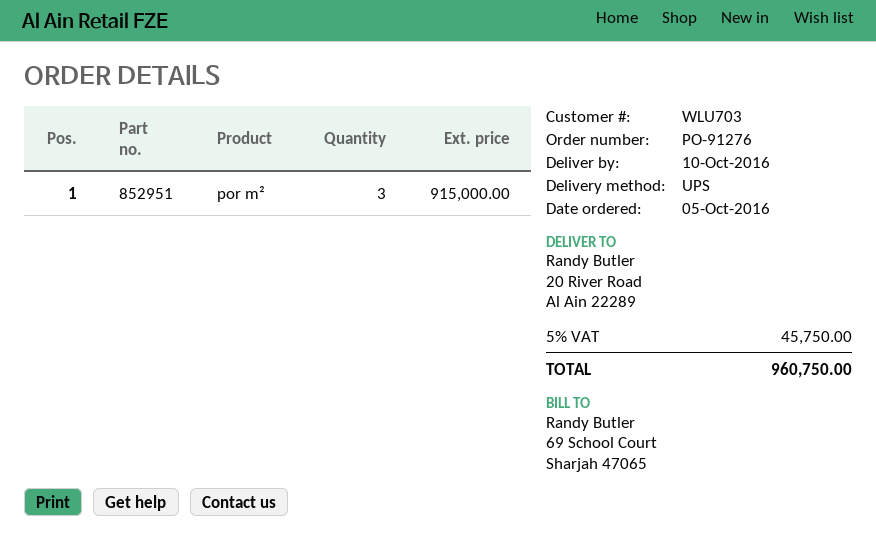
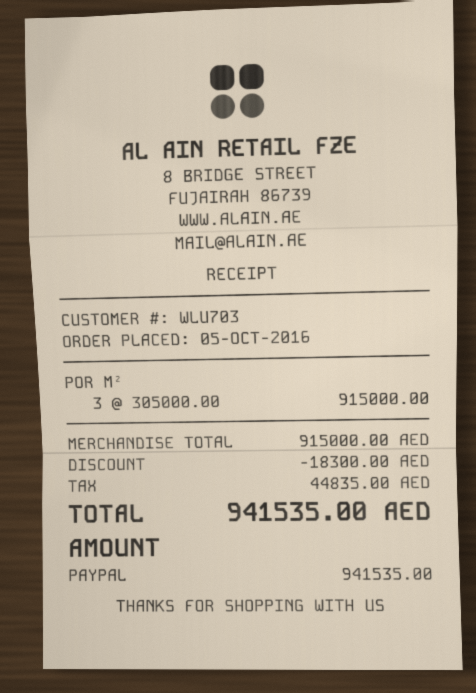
discount: none -> 18300.00
tax: 45750.00 -> 44835.00
total: 960750.00 -> 941535.00

